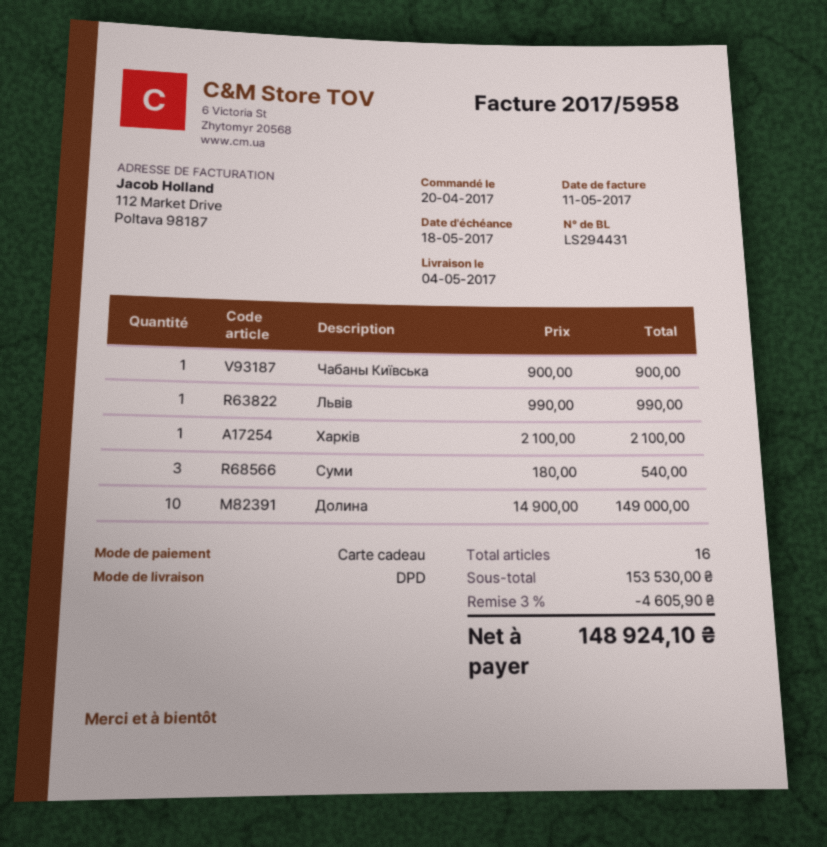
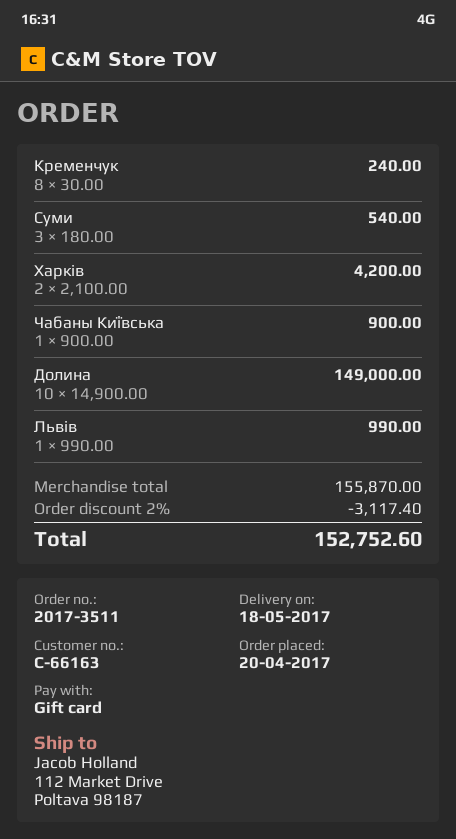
delivery date: 2017-05-04 -> 2017-05-18
Харків: 1 x 2100.00 = 2100.00 -> 2 x 2100.00 = 4200.00
Кременчук: none -> 8 x 30.00 = 240.00
subtotal: 153530.00 -> 155870.00
discount: 3% = 4605.90 -> 2% = 3117.40
total: 148924.10 -> 152752.60

